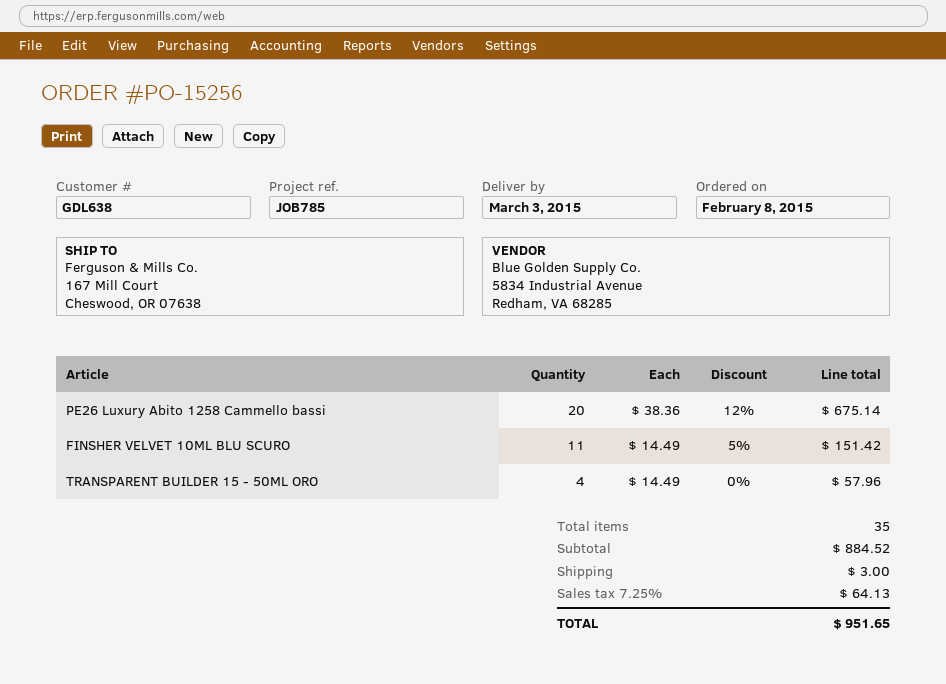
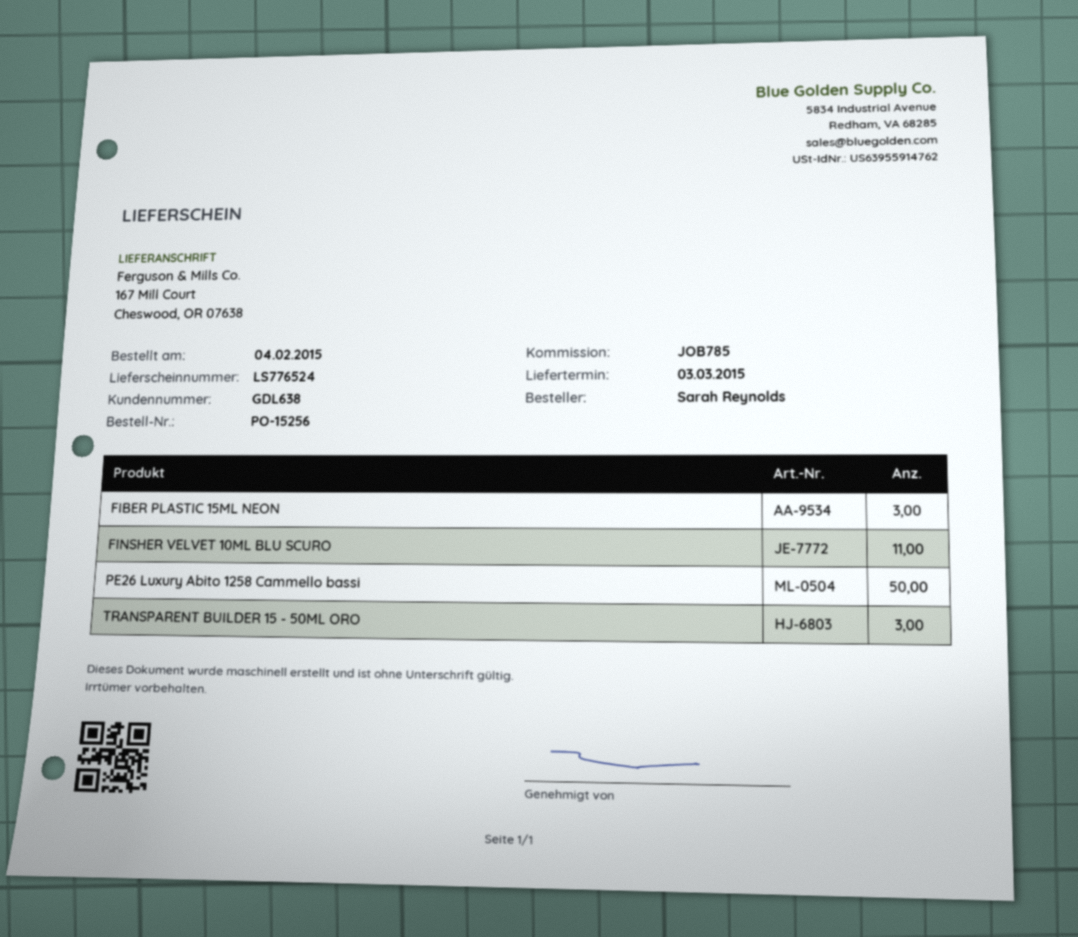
order date: 2015-02-08 -> 2015-02-04
PE26 Luxury Abito 1258 Cammello bassi: 20 -> 50
TRANSPARENT BUILDER 15 - 50ML ORO: 4 -> 3
FIBER PLASTIC 15ML NEON: none -> 3

